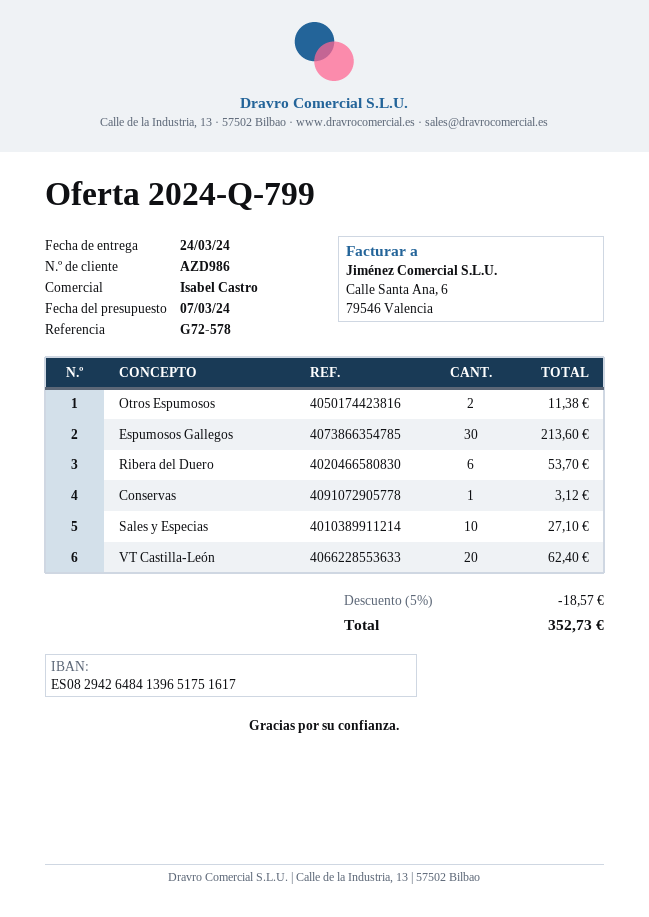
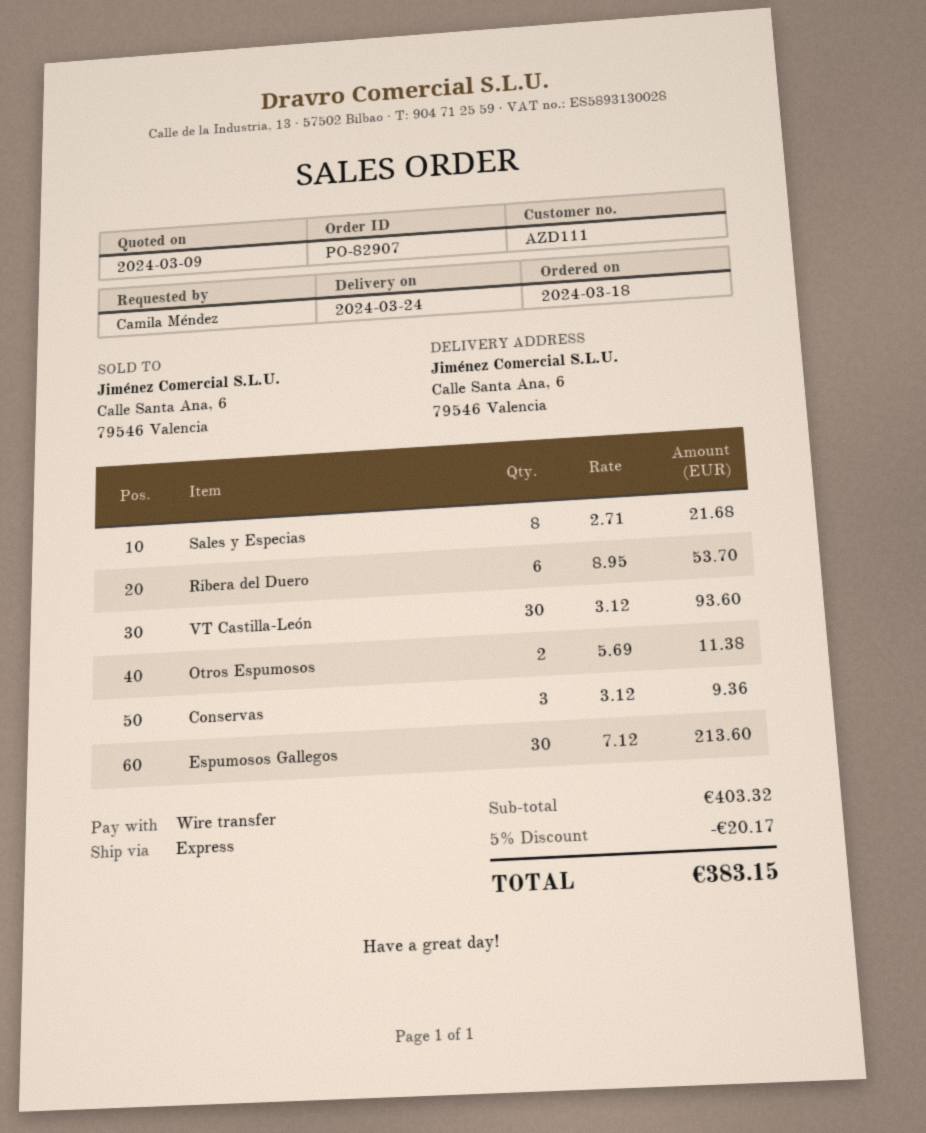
quote date: 2024-03-07 -> 2024-03-09
customer number: AZD986 -> AZD111
Conservas: 1 for 3.12 -> 3 for 9.36
Sales y Especias: 10 for 27.10 -> 8 for 21.68
VT Castilla-León: 20 for 62.40 -> 30 for 93.60
discount: 5% = 18.57 -> 5% = 20.17
total: 352.73 -> 383.15

